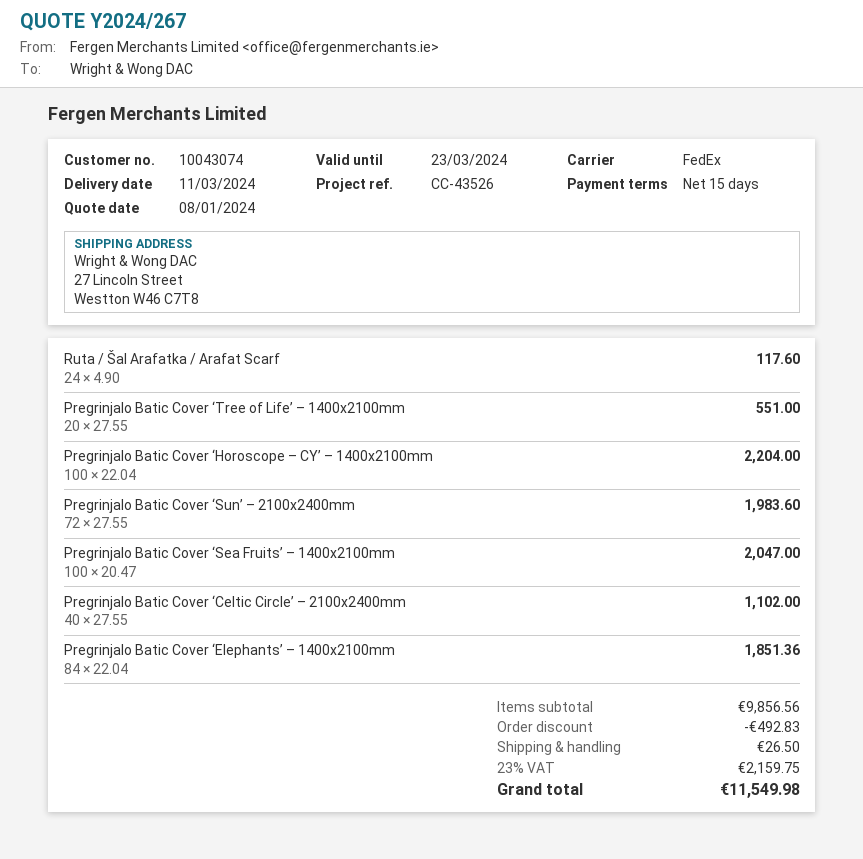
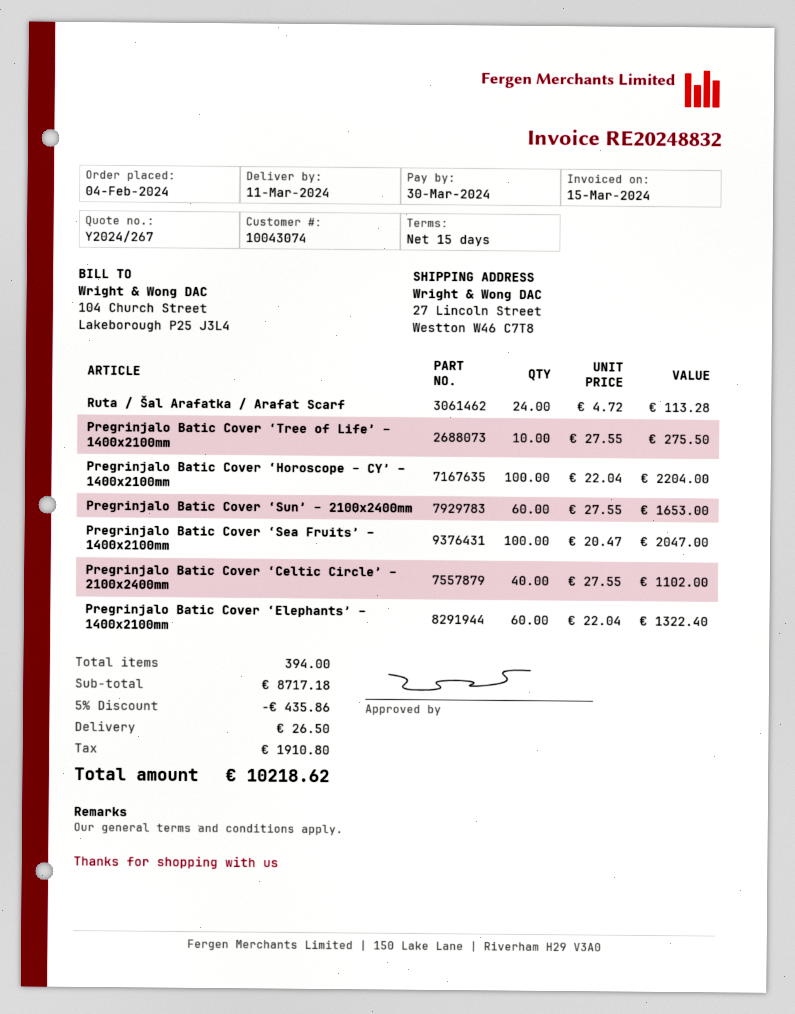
Ruta / Šal Arafatka / Arafat Scarf: 24 x 4.90 = 117.60 -> 24 x 4.72 = 113.28
Pregrinjalo Batic Cover ‘Tree of Life’ – 1400x2100mm: 20 x 27.55 = 551.00 -> 10 x 27.55 = 275.50
Pregrinjalo Batic Cover ‘Sun’ – 2100x2400mm: 72 x 27.55 = 1983.60 -> 60 x 27.55 = 1653.00
Pregrinjalo Batic Cover ‘Elephants’ – 1400x2100mm: 84 x 22.04 = 1851.36 -> 60 x 22.04 = 1322.40
subtotal: 9856.56 -> 8717.18
discount: 492.83 -> 435.86
tax: 2159.75 -> 1910.80
total: 11549.98 -> 10218.62

